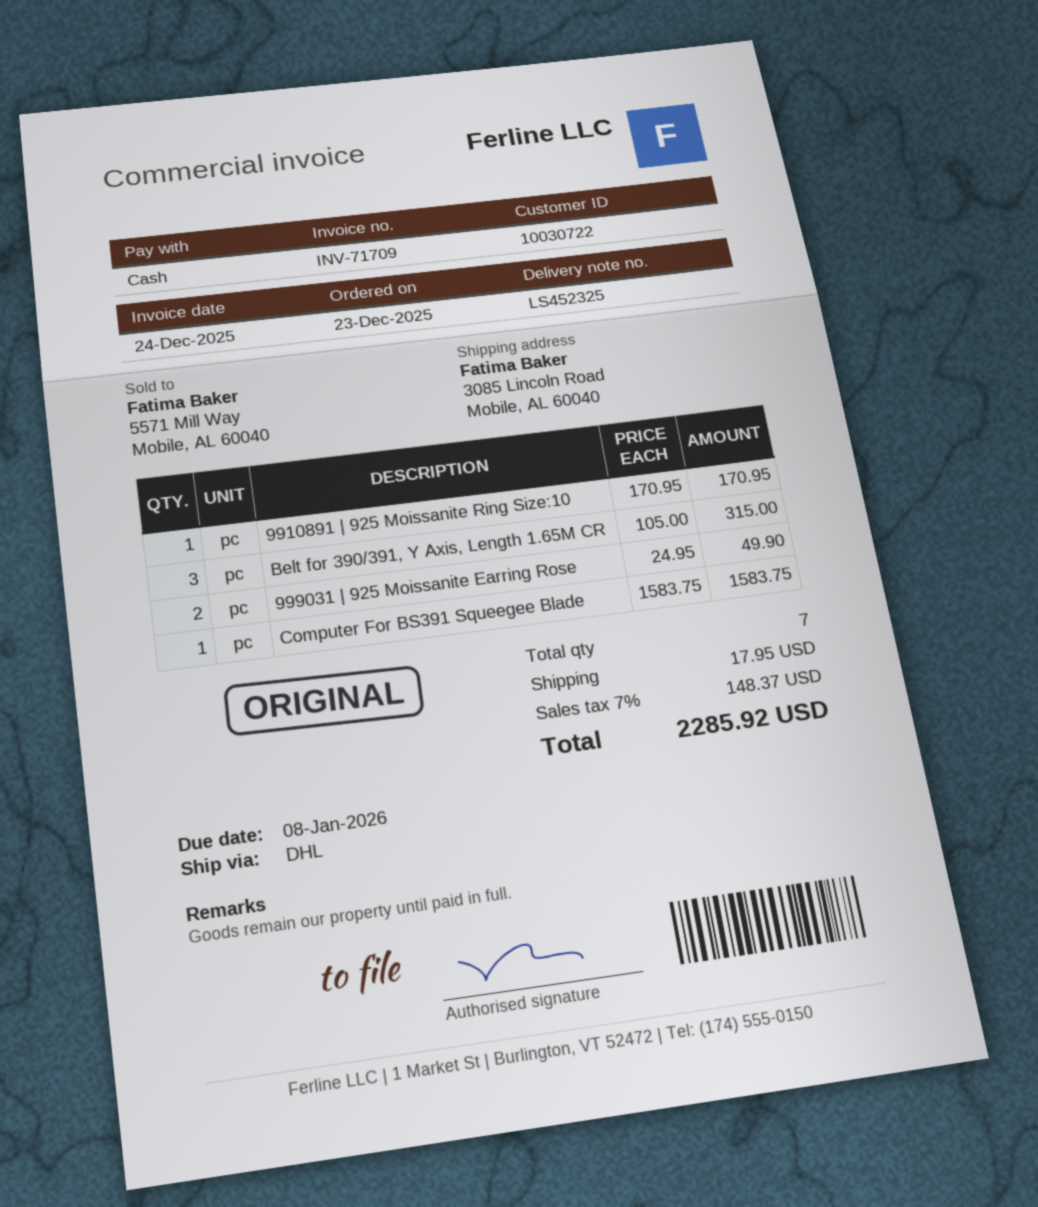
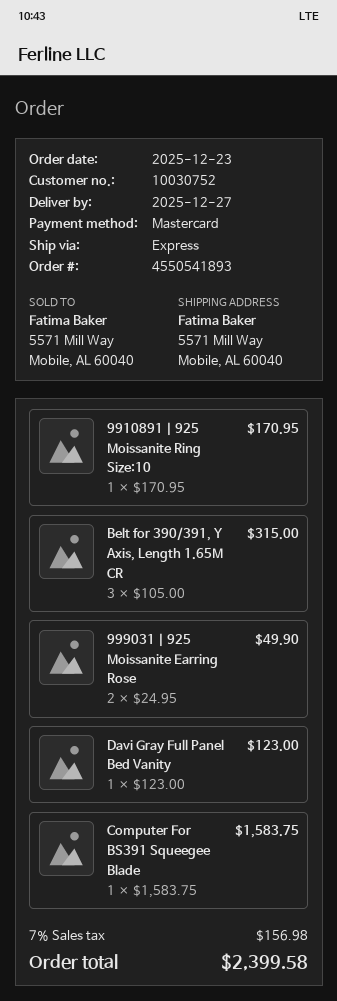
customer number: 10030722 -> 10030752
payment method: cash -> Mastercard
shipping method: DHL -> express
ship to: 3085 Lincoln Road, Mobile, AL 60040 -> 5571 Mill Way, Mobile, AL 60040
Davi Gray Full Panel Bed Vanity: none -> 1 x 123.00 = 123.00
shipping: 17.95 -> none
tax: 7% = 148.37 -> 7% = 156.98
total: 2285.92 -> 2399.58

